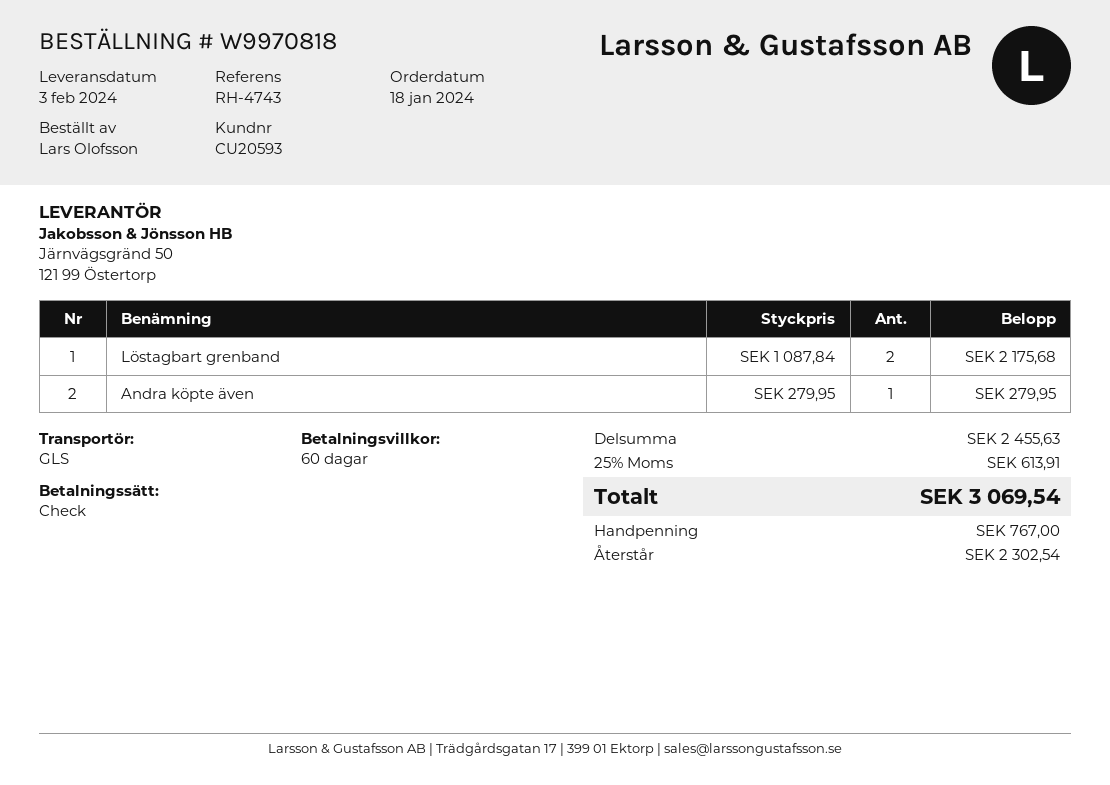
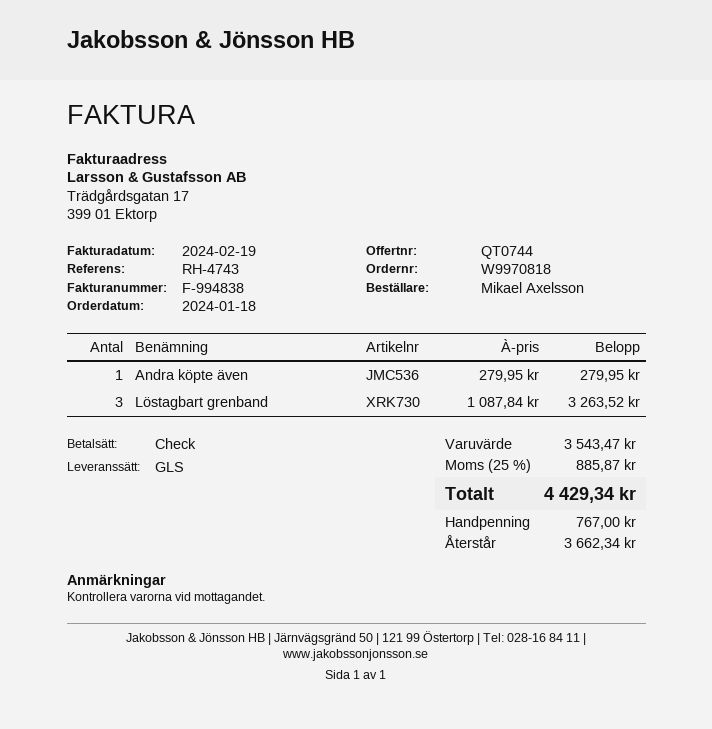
ordered by: Lars Olofsson -> Mikael Axelsson
Löstagbart grenband: 2 x 1087.84 = 2175.68 -> 3 x 1087.84 = 3263.52
subtotal: 2455.63 -> 3543.47
tax: 25% = 613.91 -> 25% = 885.87
total: 3069.54 -> 4429.34
balance: 2302.54 -> 3662.34

